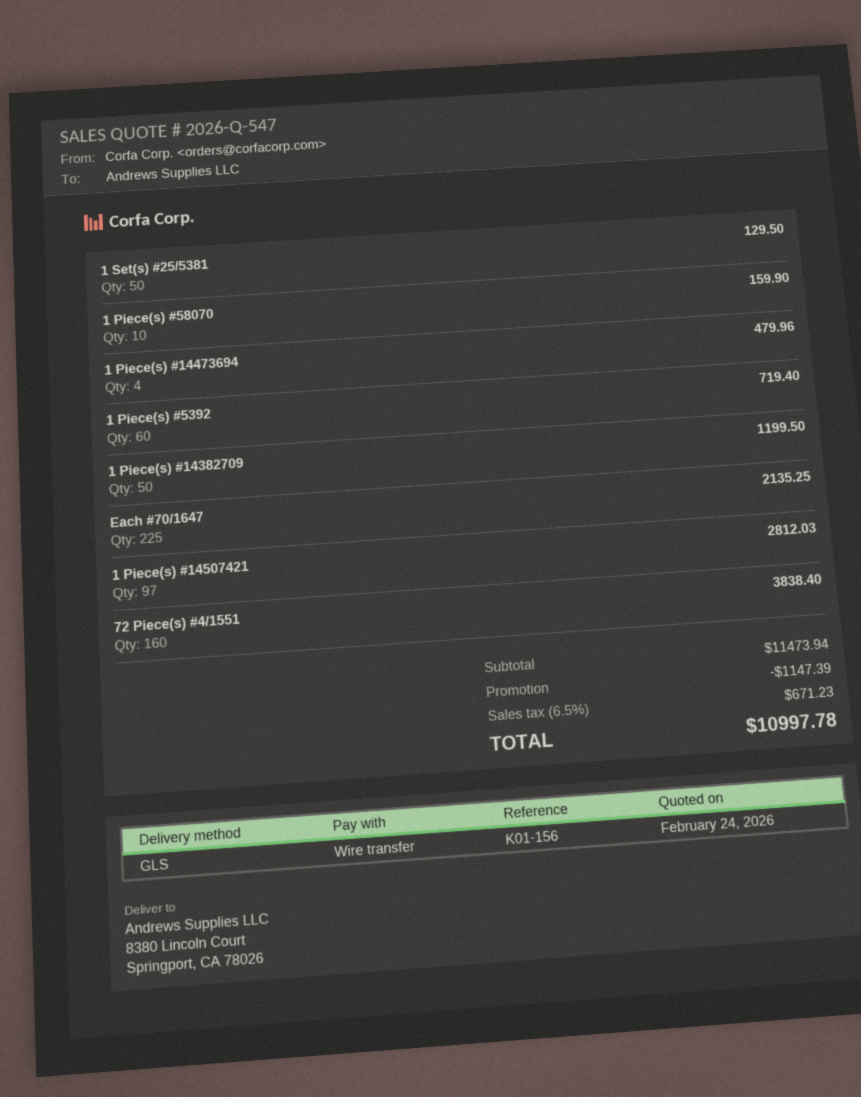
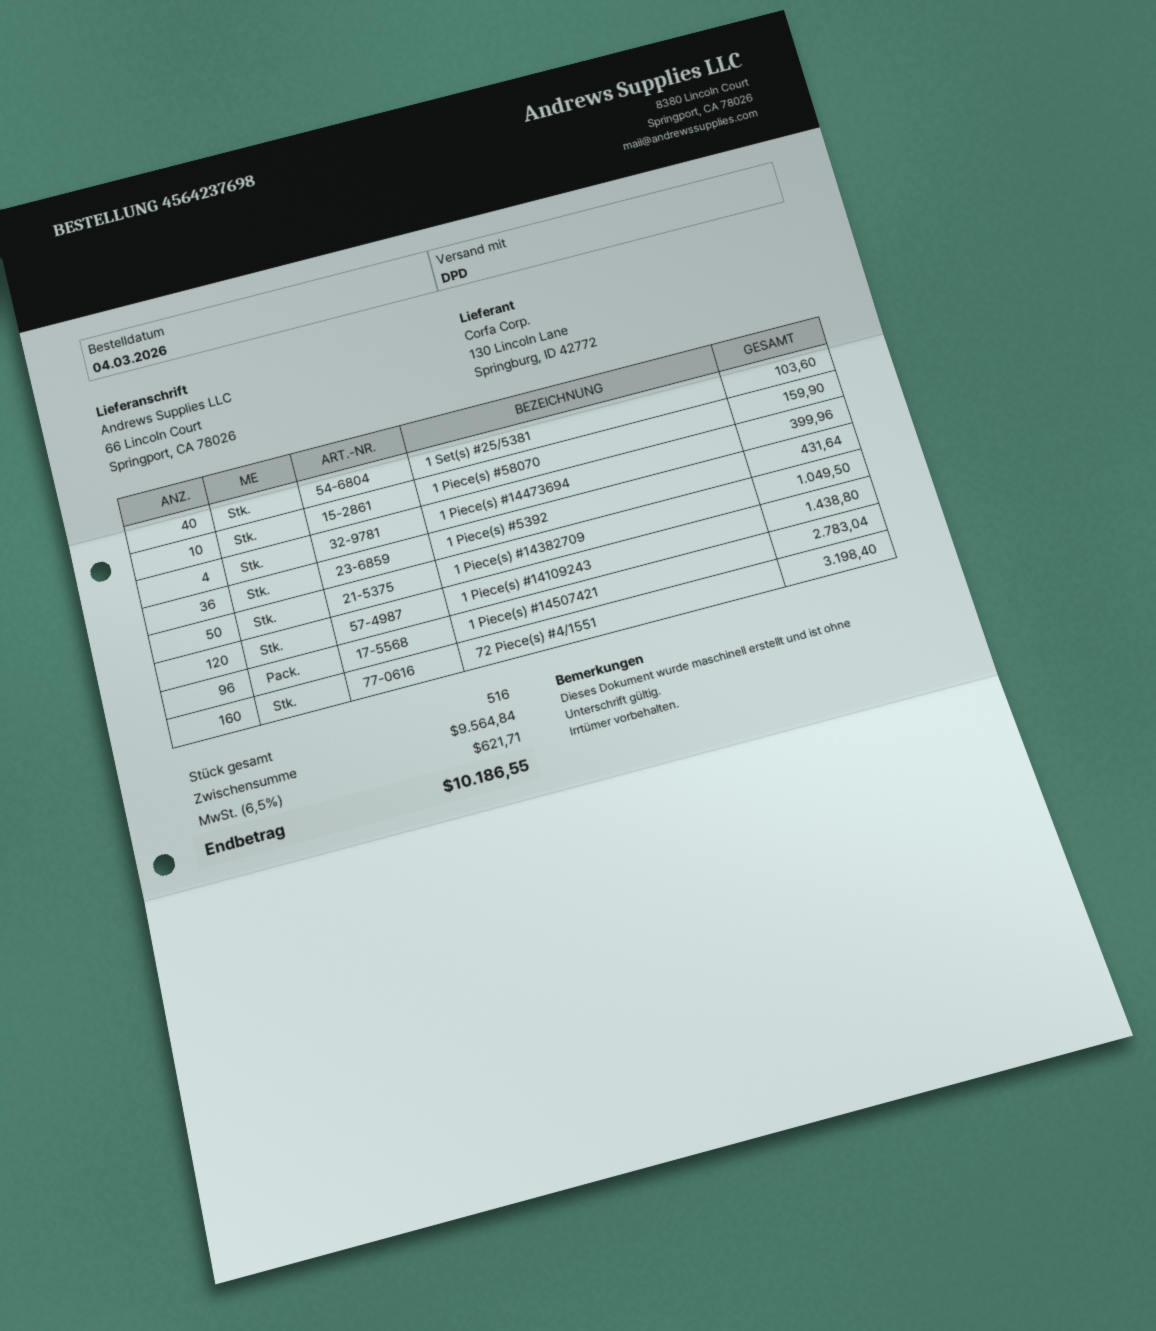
shipping method: GLS -> DPD
ship to: 8380 Lincoln Court, Springport, CA 78026 -> 66 Lincoln Court, Springport, CA 78026
1 Set(s) #25/5381: 50 for 129.50 -> 40 for 103.60
1 Piece(s) #14473694: 4 for 479.96 -> 4 for 399.96
1 Piece(s) #5392: 60 for 719.40 -> 36 for 431.64
1 Piece(s) #14382709: 50 for 1199.50 -> 50 for 1049.50
Each #70/1647: 225 for 2135.25 -> none
1 Piece(s) #14507421: 97 for 2812.03 -> 96 for 2783.04
72 Piece(s) #4/1551: 160 for 3838.40 -> 160 for 3198.40
1 Piece(s) #14109243: none -> 120 for 1438.80
subtotal: 11473.94 -> 9564.84
discount: 1147.39 -> none
tax: 6.5% = 671.23 -> 6.5% = 621.71
total: 10997.78 -> 10186.55

